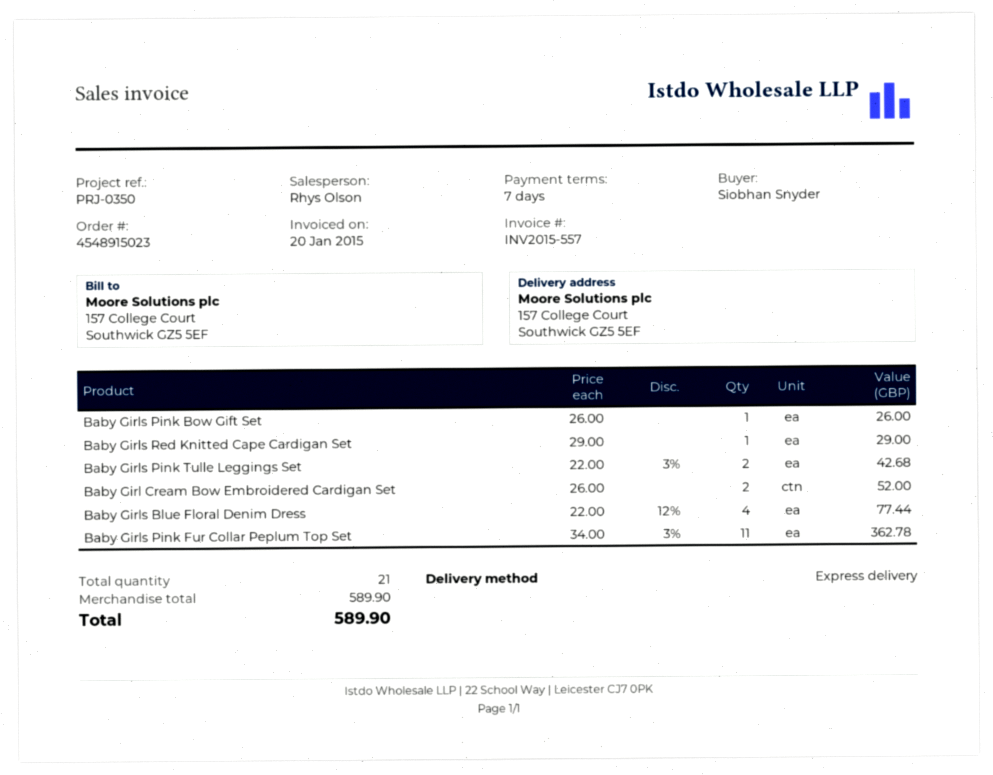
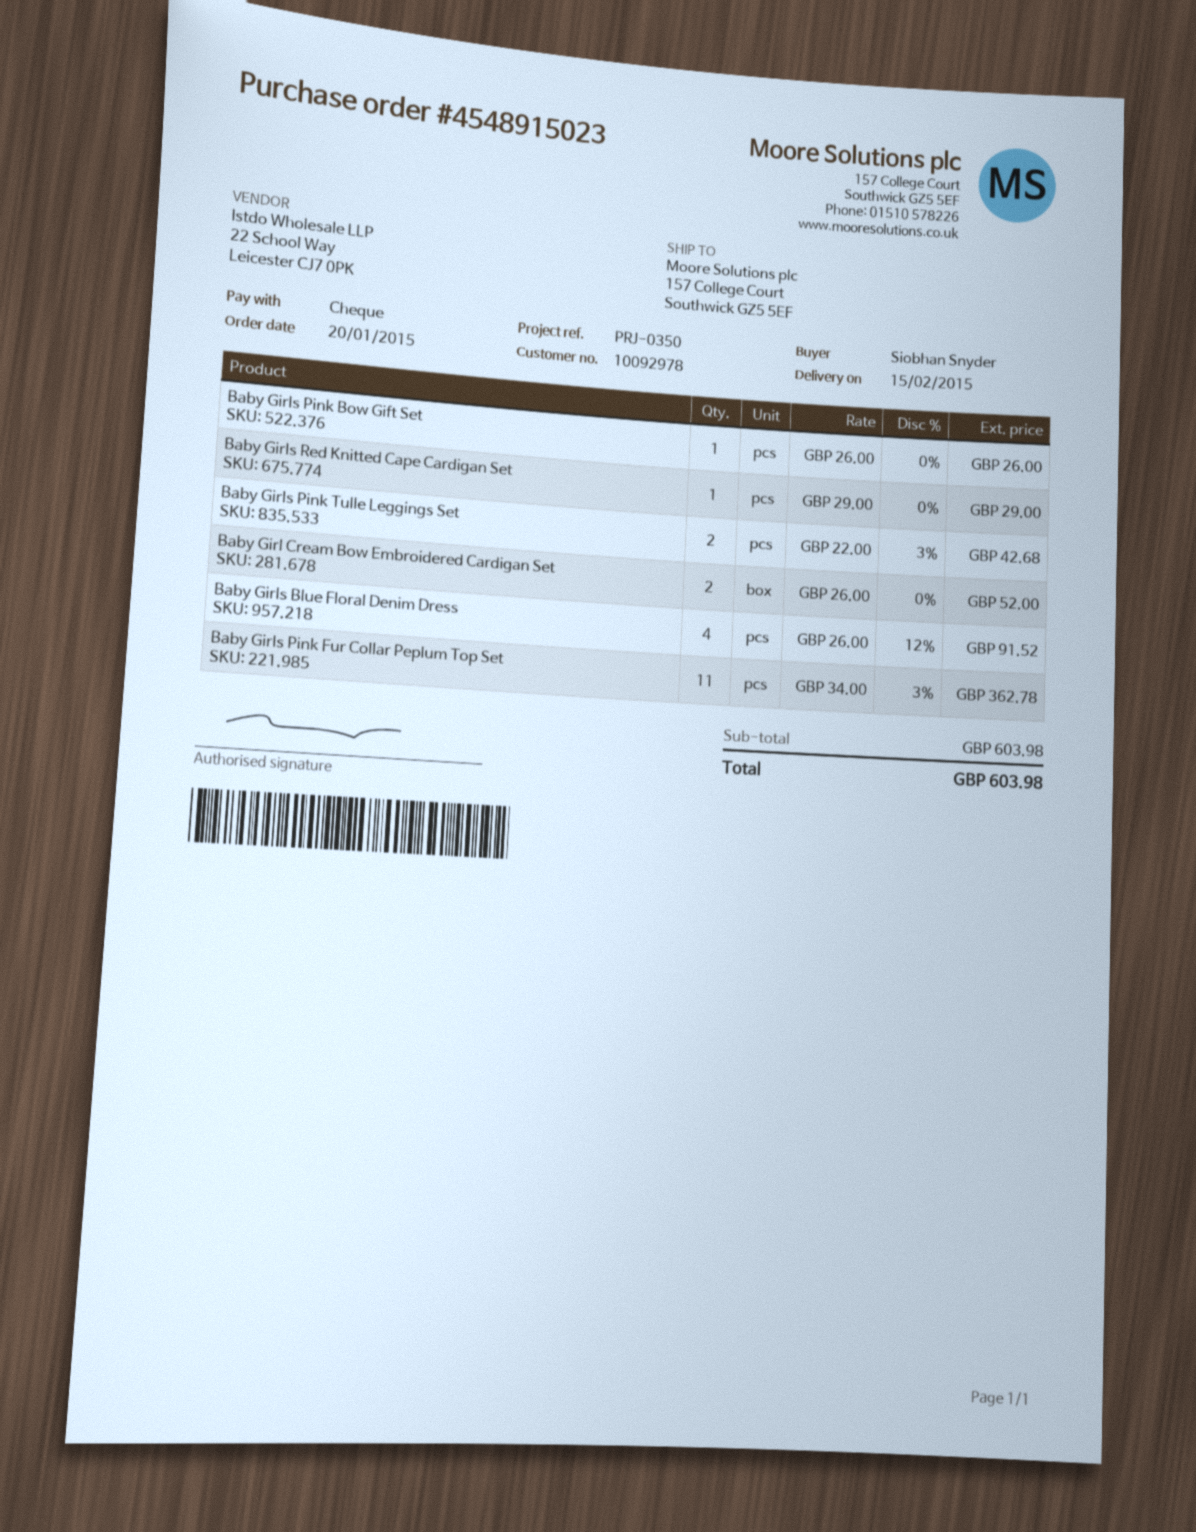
Baby Girls Blue Floral Denim Dress: 4 x 22.00 - 12% = 77.44 -> 4 x 26.00 - 12% = 91.52
subtotal: 589.90 -> 603.98
total: 589.90 -> 603.98

